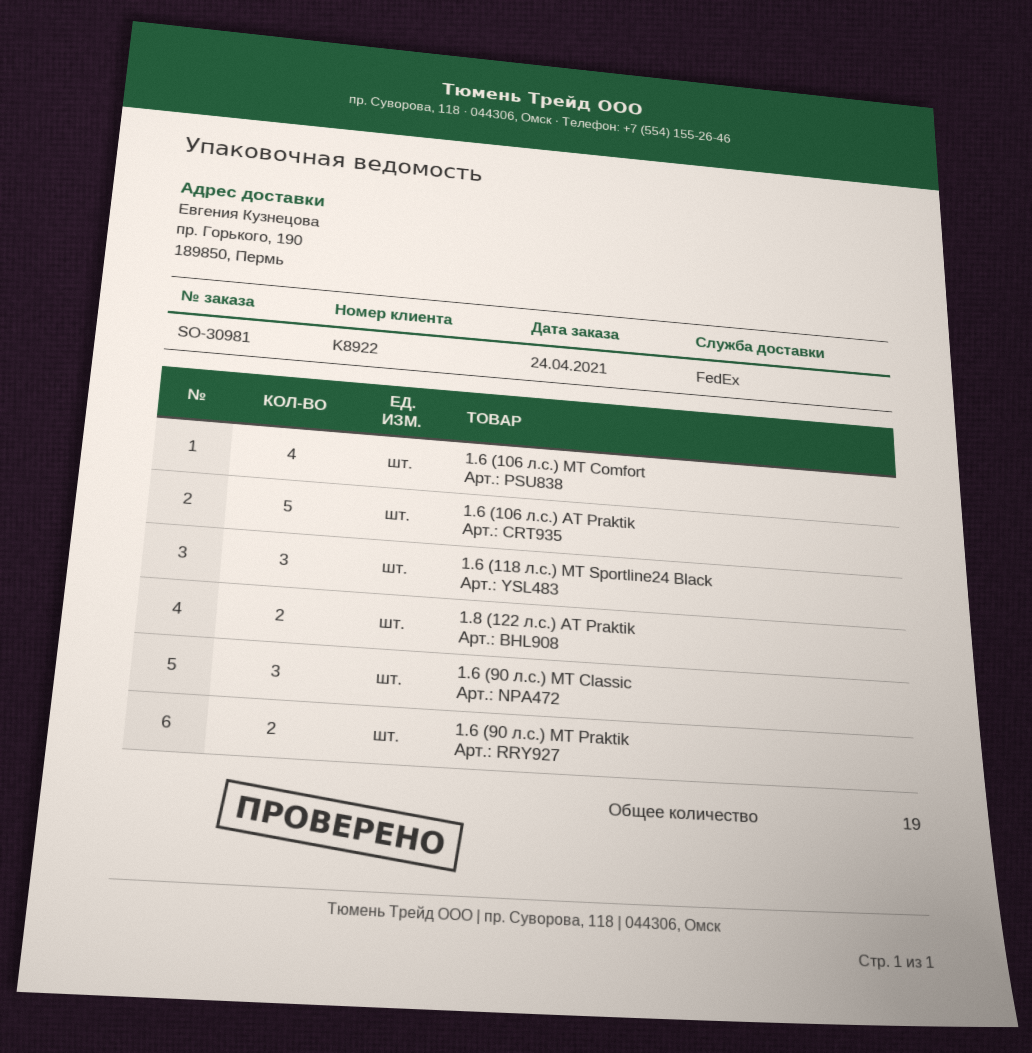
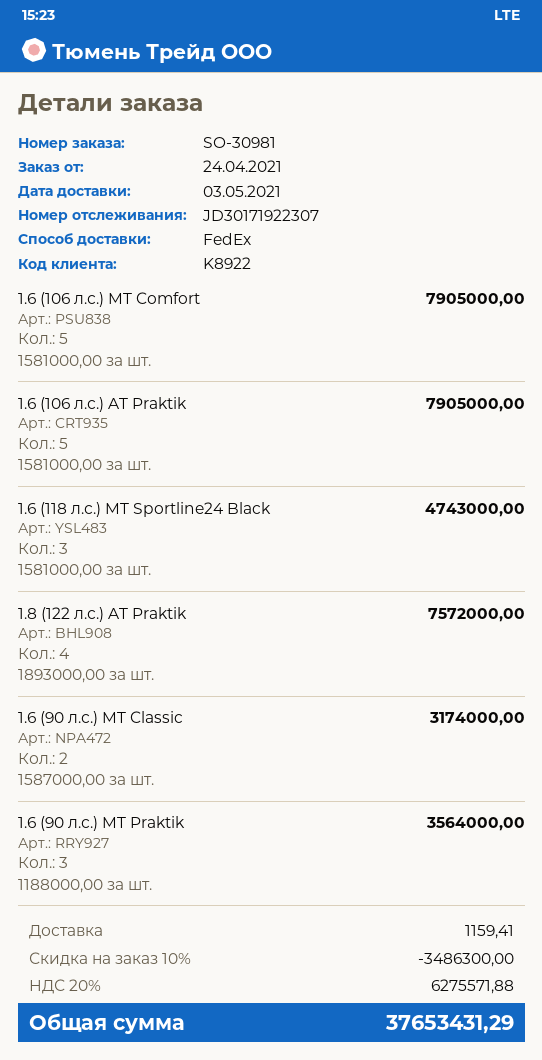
1.6 (106 л.с.) MT Comfort: 4 -> 5
1.8 (122 л.с.) AT Praktik: 2 -> 4
1.6 (90 л.с.) MT Classic: 3 -> 2
1.6 (90 л.с.) MT Praktik: 2 -> 3

